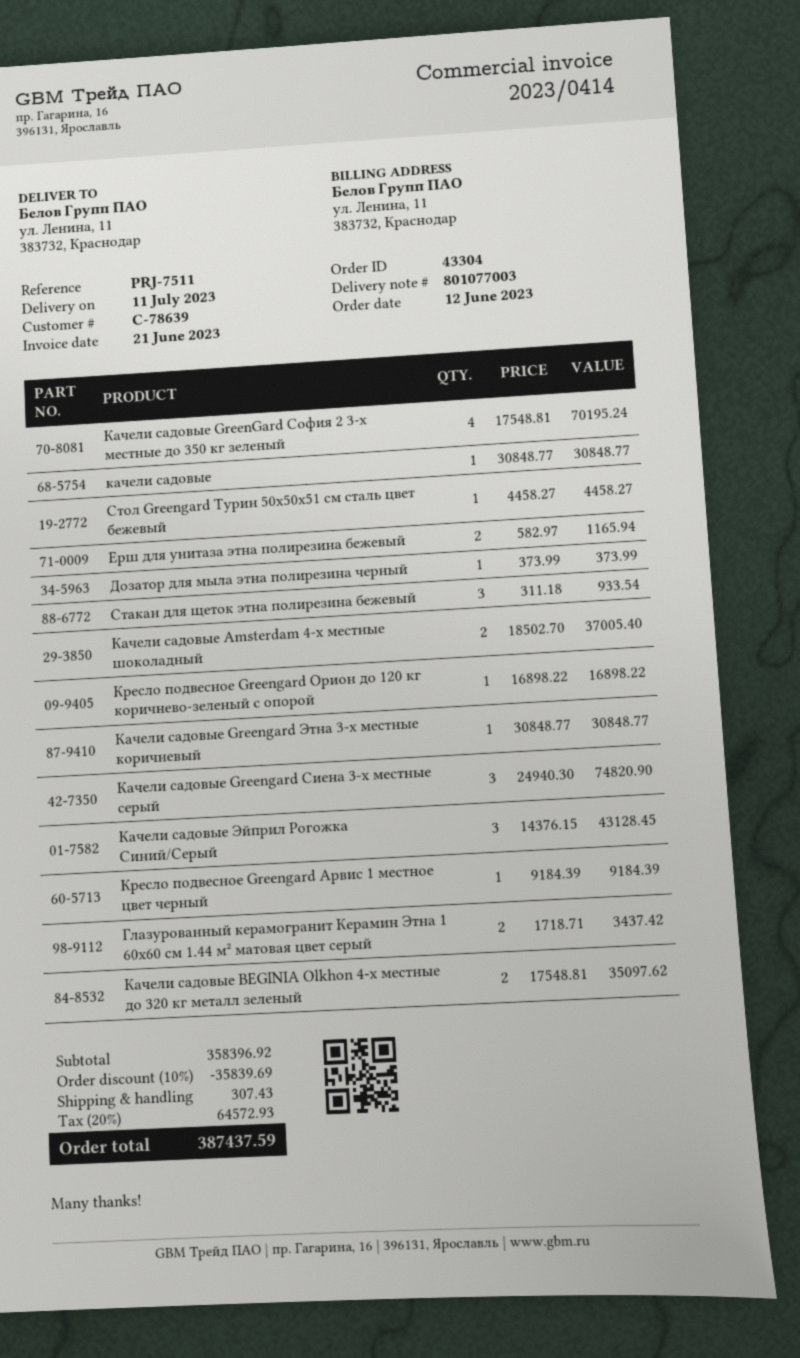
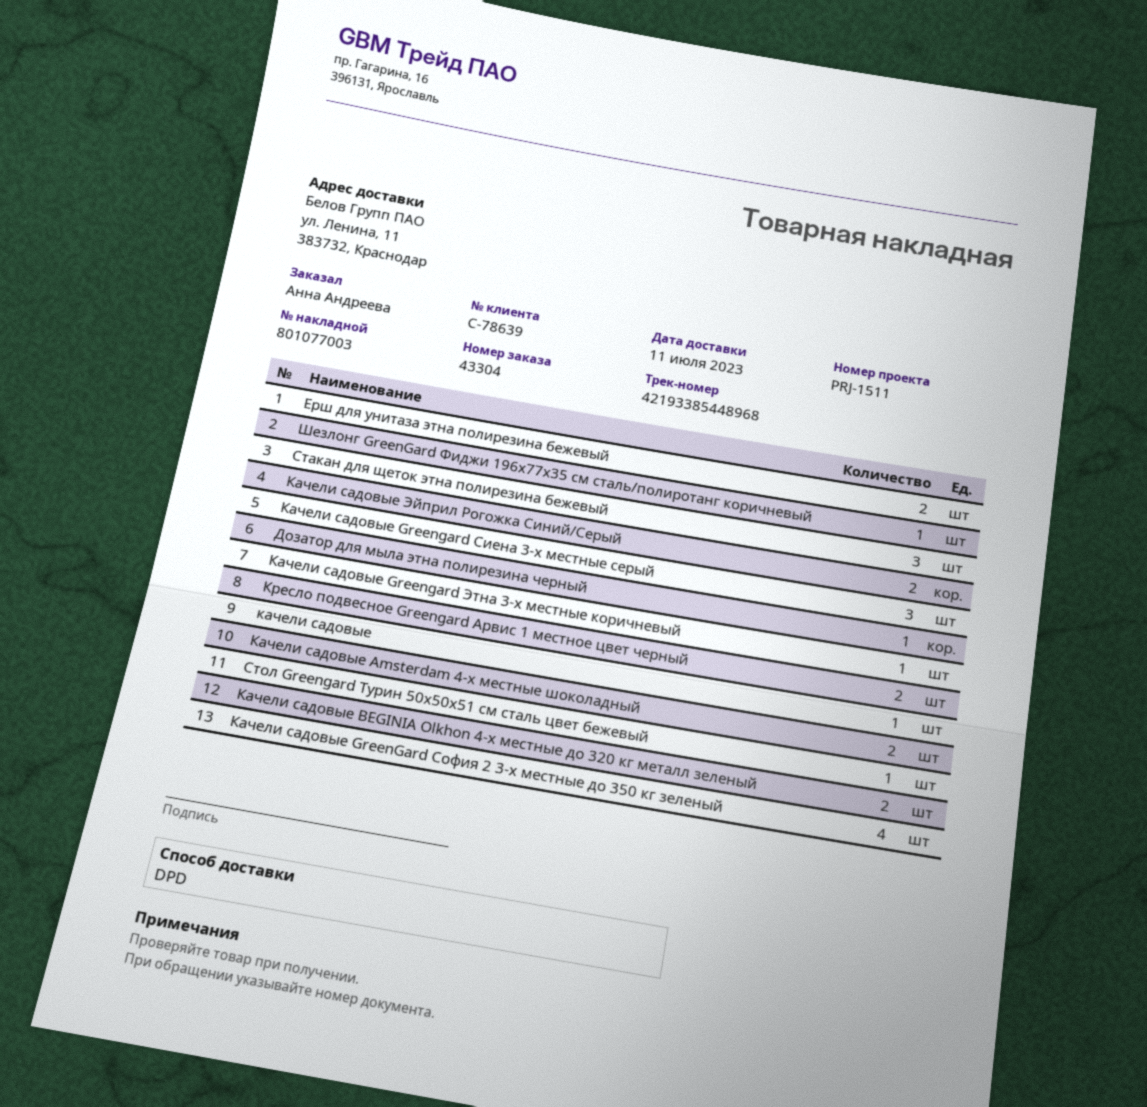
reference: PRJ-7511 -> PRJ-1511
Кресло подвесное Greengard Орион до 120 кг коричнево-зеленый с опорой: 1 -> none
Качели садовые Эйприл Рогожка Синий/Серый: 3 -> 2
Кресло подвесное Greengard Арвис 1 местное цвет черный: 1 -> 2
Глазурованный керамогранит Керамин Этна 1 60x60 см 1.44 м² матовая цвет серый: 2 -> none
Шезлонг GreenGard Фиджи 196x77x35 см сталь/полиротанг коричневый: none -> 1

